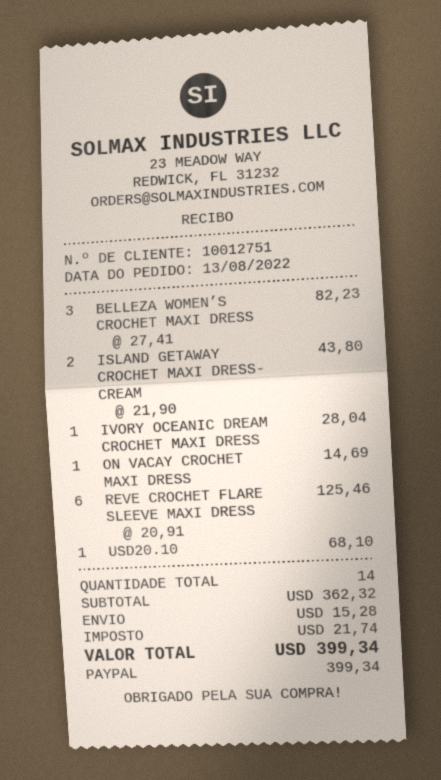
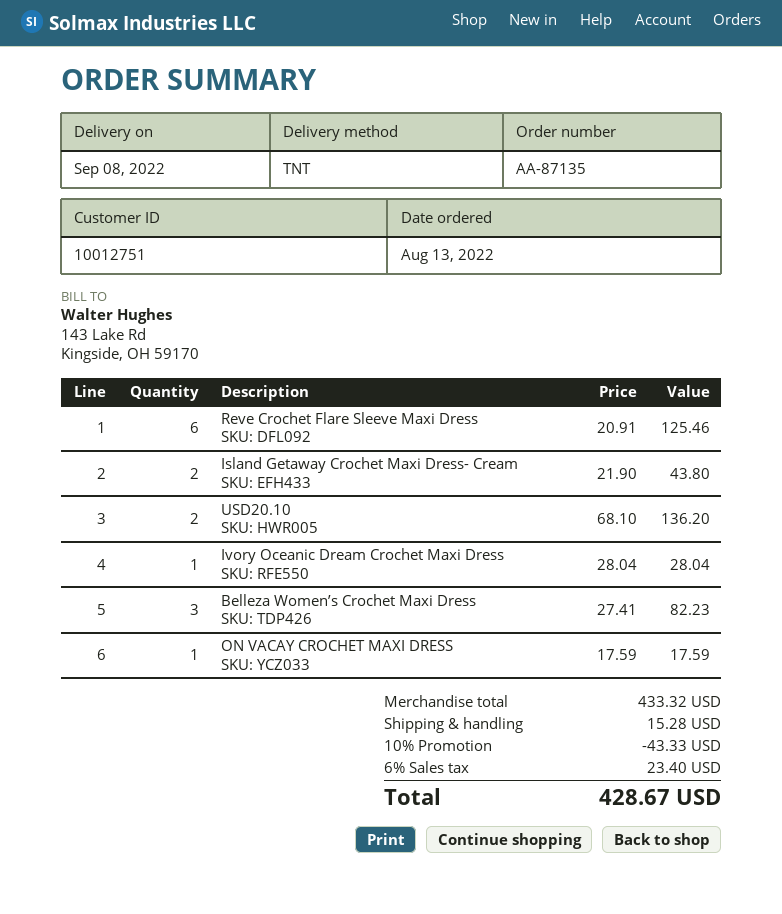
ON VACAY CROCHET MAXI DRESS: 1 x 14.69 = 14.69 -> 1 x 17.59 = 17.59
USD20.10: 1 x 68.10 = 68.10 -> 2 x 68.10 = 136.20
subtotal: 362.32 -> 433.32
discount: none -> 10% = 43.33
tax: 21.74 -> 23.40
total: 399.34 -> 428.67

